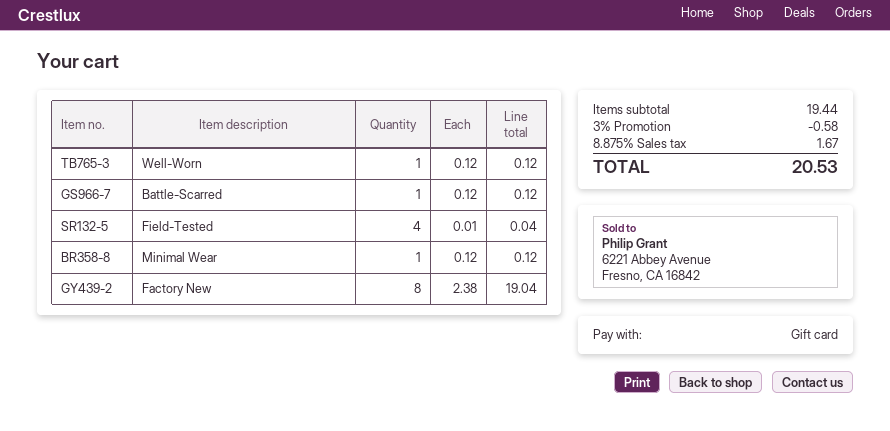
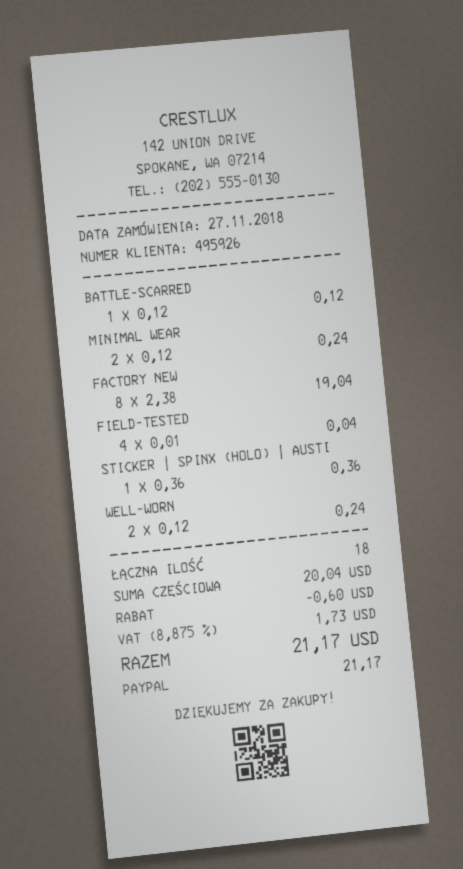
payment method: gift card -> PayPal
Well-Worn: 1 x 0.12 = 0.12 -> 2 x 0.12 = 0.24
Minimal Wear: 1 x 0.12 = 0.12 -> 2 x 0.12 = 0.24
STICKER | SPINX (HOLO) | AUSTI: none -> 1 x 0.36 = 0.36
subtotal: 19.44 -> 20.04
discount: 0.58 -> 0.60
tax: 8.875% = 1.67 -> 8.875% = 1.73
total: 20.53 -> 21.17

